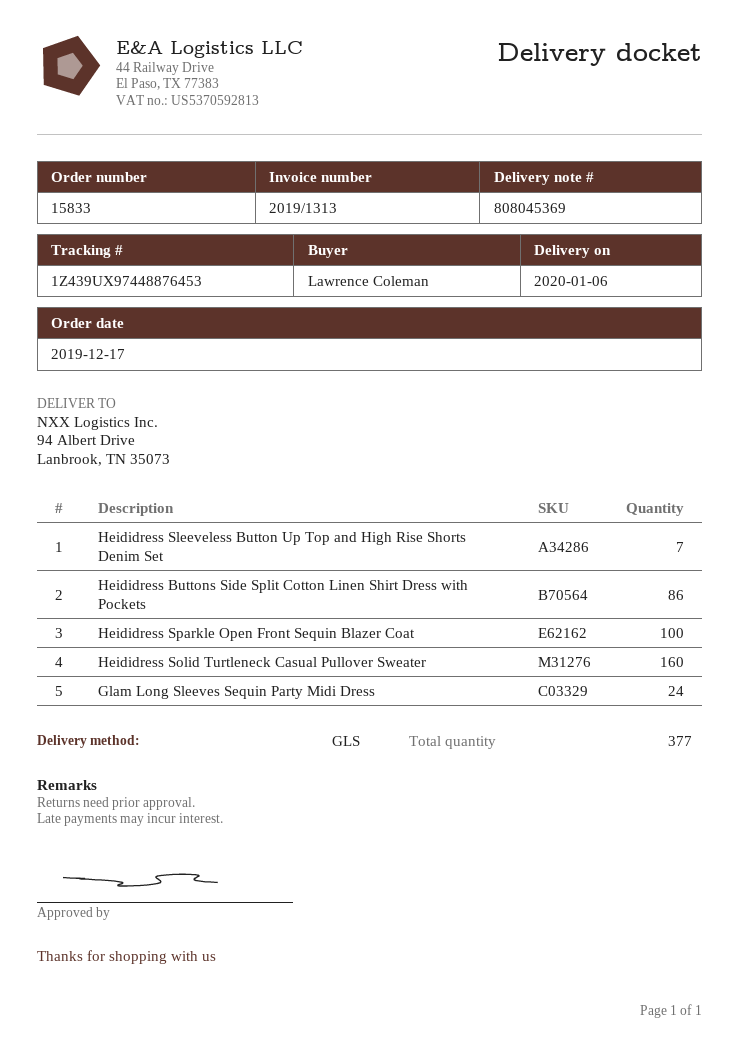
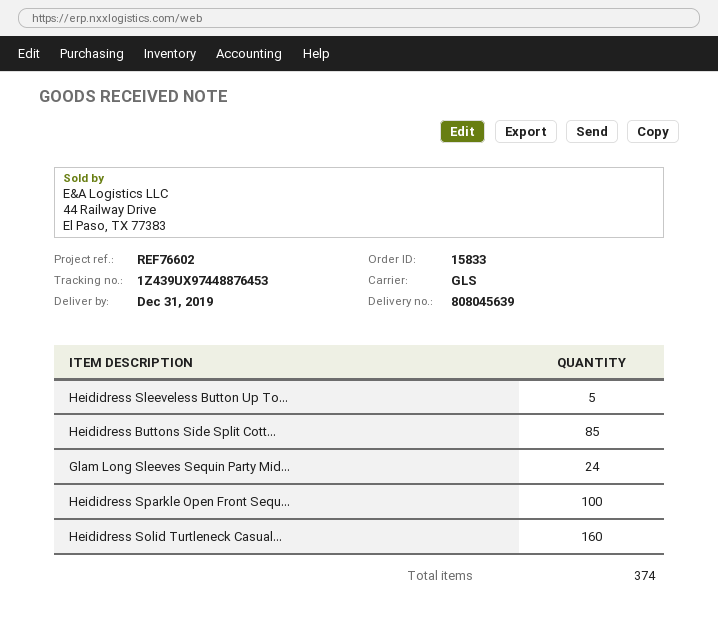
delivery note number: 808045369 -> 808045639
delivery date: 2020-01-06 -> 2019-12-31
Heididress Sleeveless Button Up Top and High Rise Shorts Denim Set: 7 -> 5
Heididress Buttons Side Split Cotton Linen Shirt Dress with Pockets: 86 -> 85
total quantity: 377 -> 374

